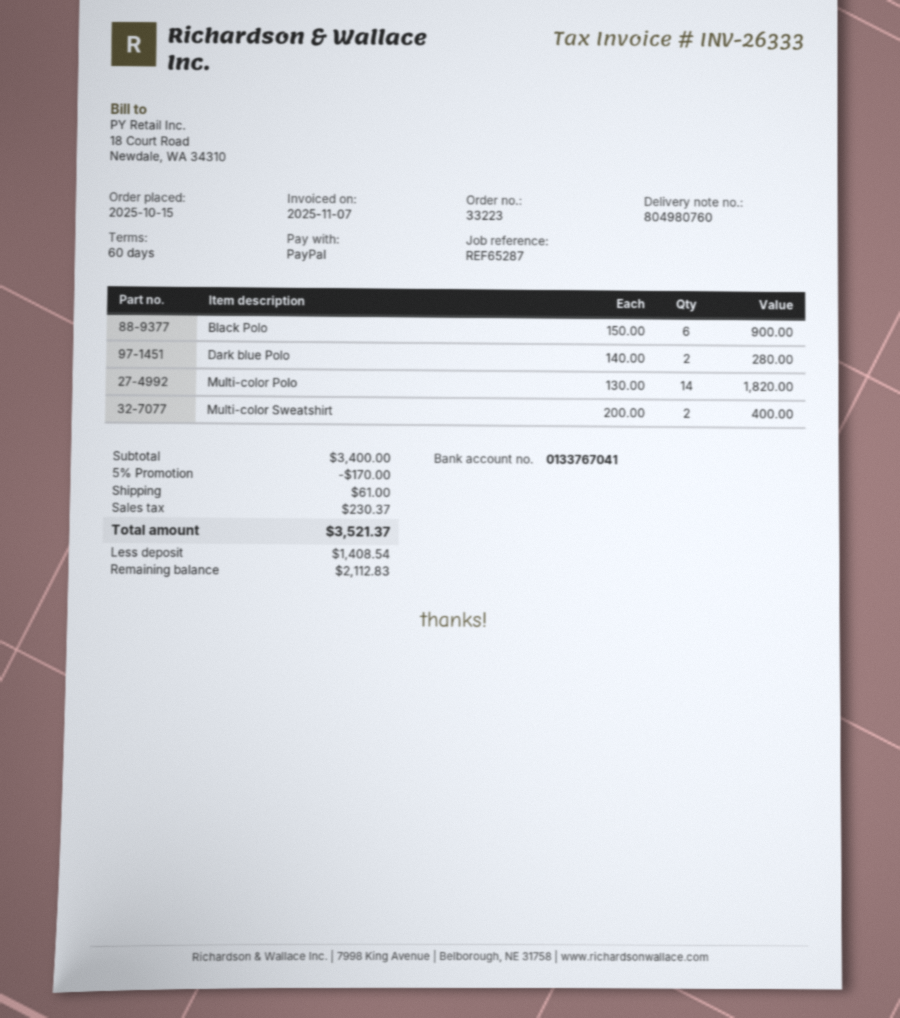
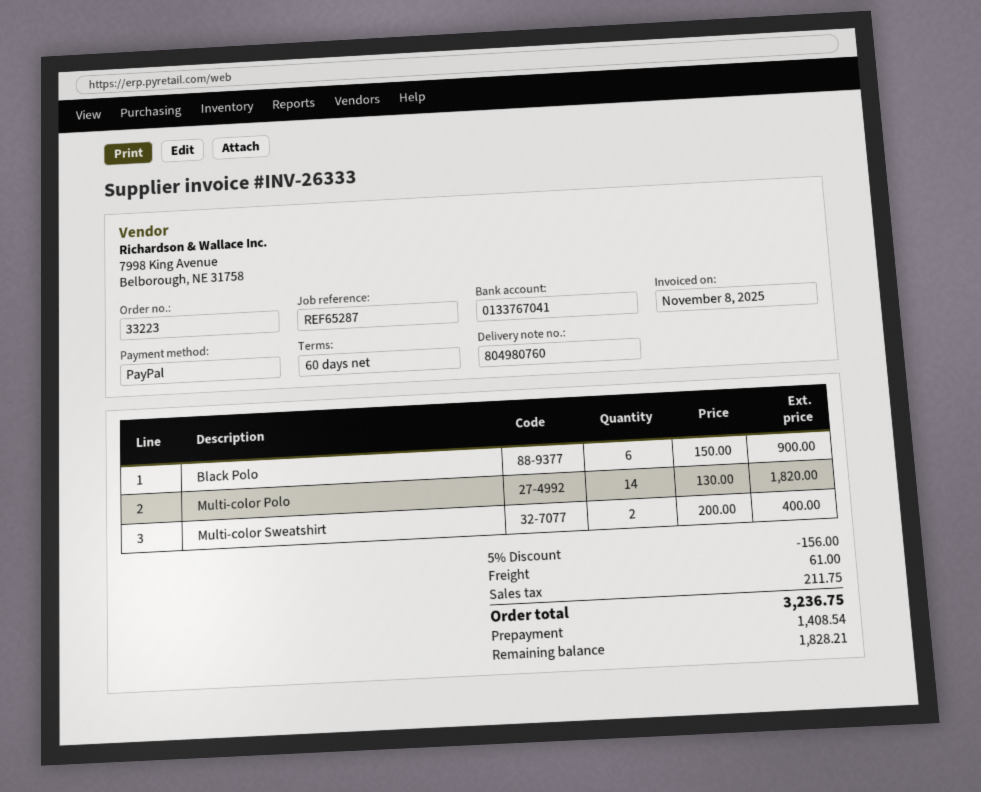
invoice date: 2025-11-07 -> 2025-11-08
Dark blue Polo: 2 x 140.00 = 280.00 -> none
discount: 5% = 170.00 -> 5% = 156.00
tax: 230.37 -> 211.75
total: 3521.37 -> 3236.75
balance: 2112.83 -> 1828.21

